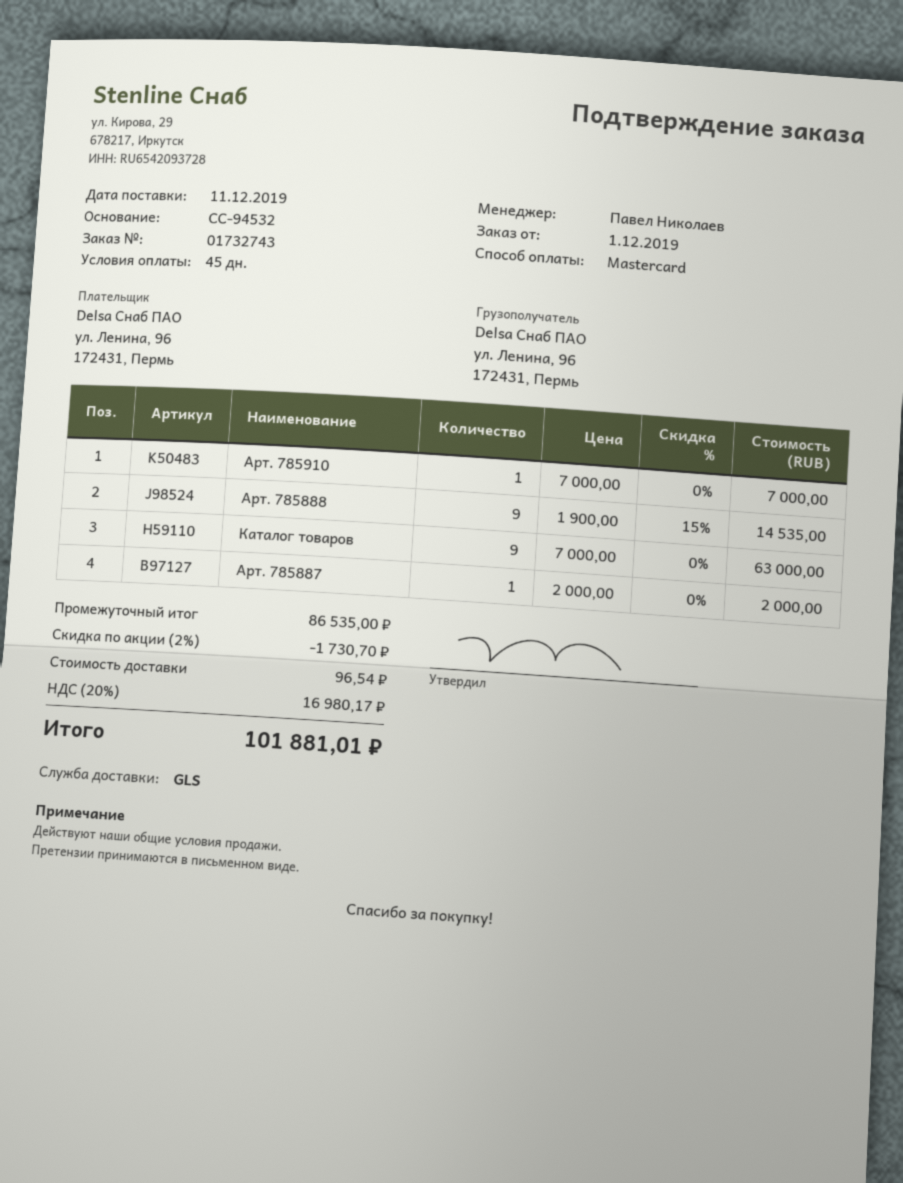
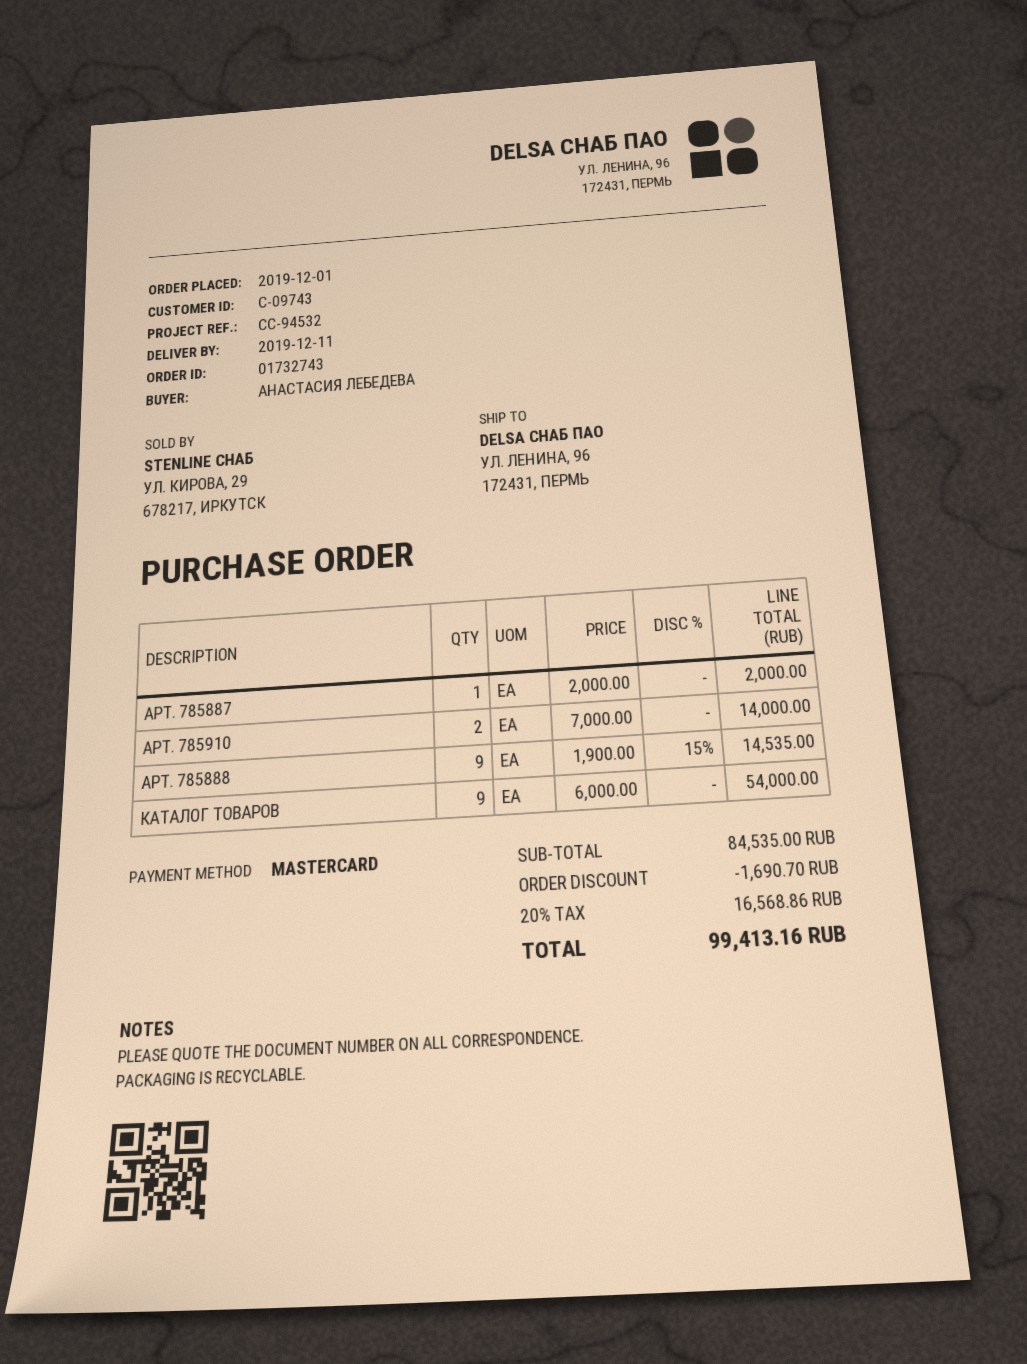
Арт. 785910: 1 x 7000.00 = 7000.00 -> 2 x 7000.00 = 14000.00
Каталог товаров: 9 x 7000.00 = 63000.00 -> 9 x 6000.00 = 54000.00
subtotal: 86535.00 -> 84535.00
discount: 1730.70 -> 1690.70
shipping: 96.54 -> none
tax: 20% = 16980.17 -> 20% = 16568.86
total: 101881.01 -> 99413.16

